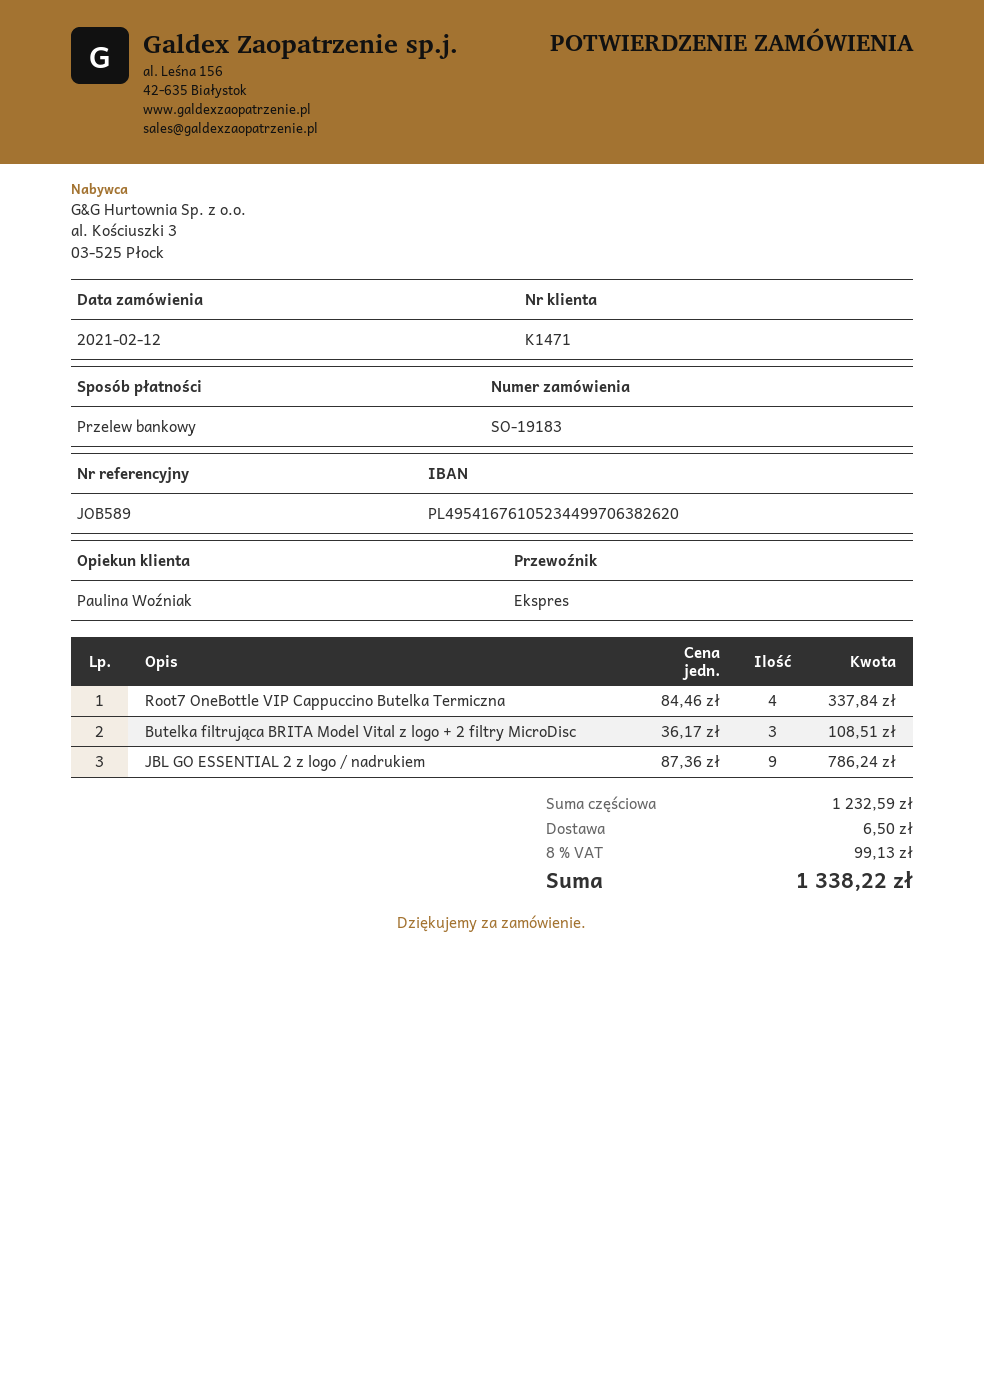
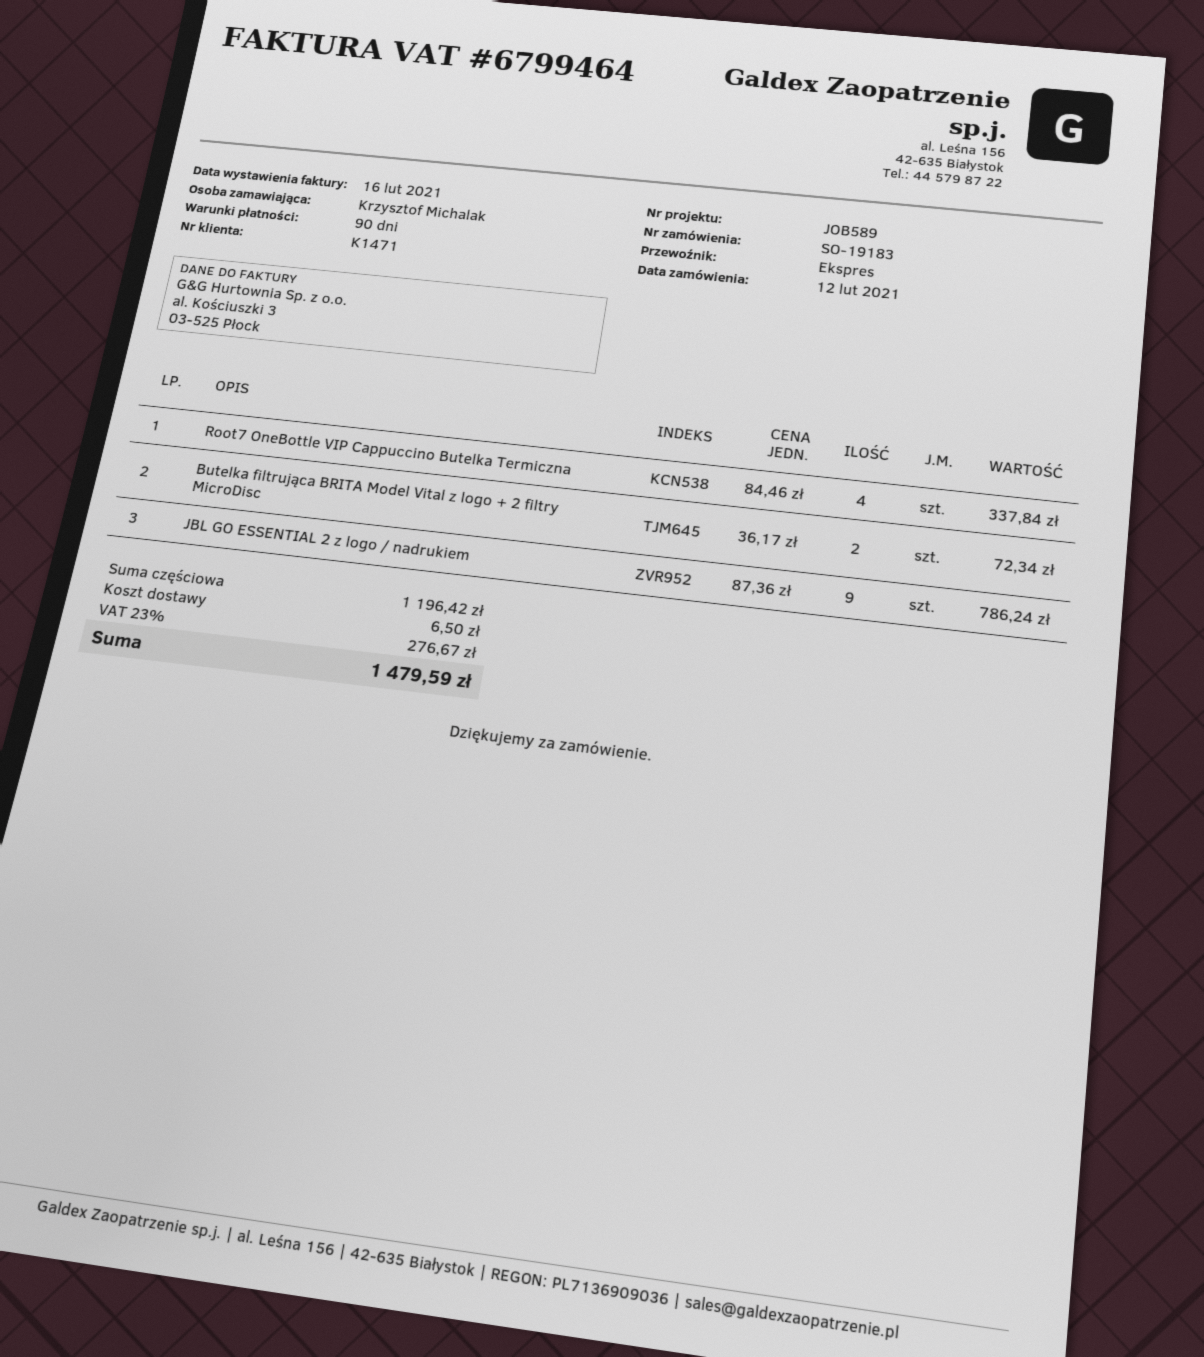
Butelka filtrująca BRITA Model Vital z logo + 2 filtry MicroDisc: 3 x 36.17 = 108.51 -> 2 x 36.17 = 72.34
subtotal: 1232.59 -> 1196.42
tax: 8% = 99.13 -> 23% = 276.67
total: 1338.22 -> 1479.59

